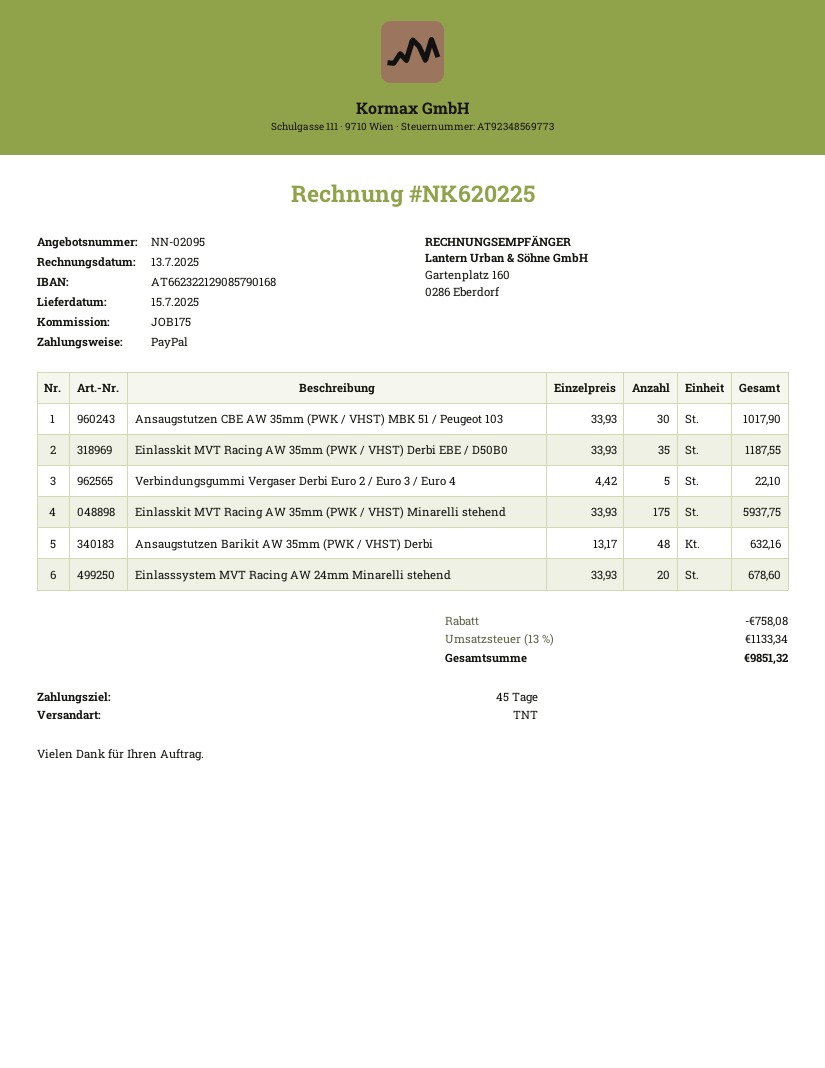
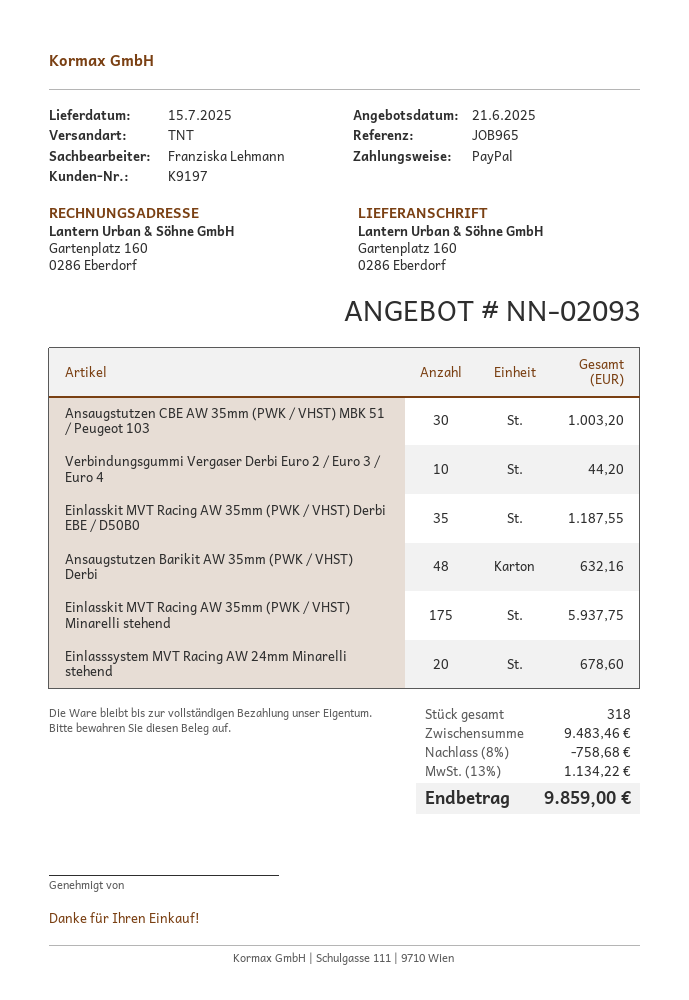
quote number: NN-02095 -> NN-02093
reference: JOB175 -> JOB965
Ansaugstutzen CBE AW 35mm (PWK / VHST) MBK 51 / Peugeot 103: 30 for 1017.90 -> 30 for 1003.20
Verbindungsgummi Vergaser Derbi Euro 2 / Euro 3 / Euro 4: 5 for 22.10 -> 10 for 44.20
discount: 758.08 -> 758.68
tax: 13% = 1133.34 -> 13% = 1134.22
total: 9851.32 -> 9859.00

